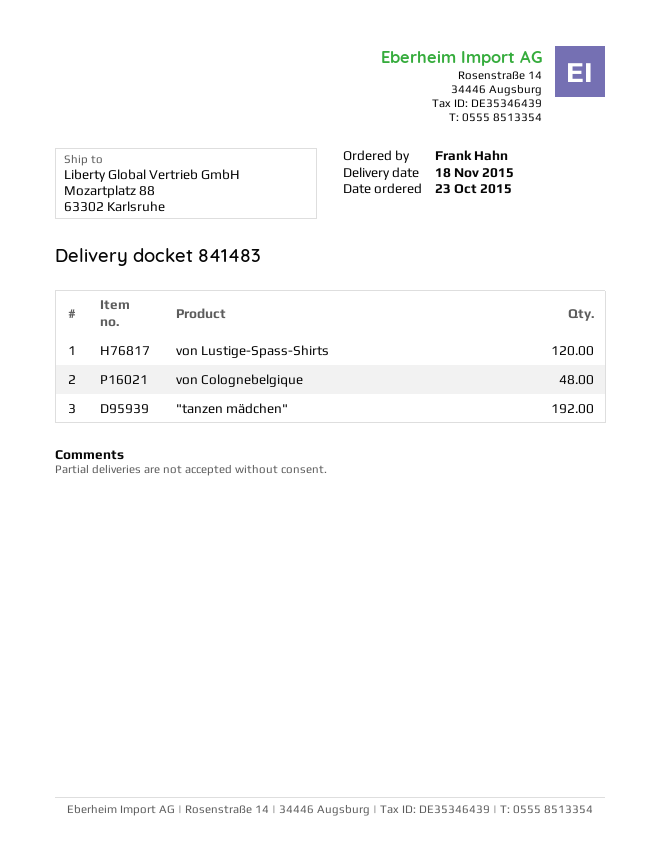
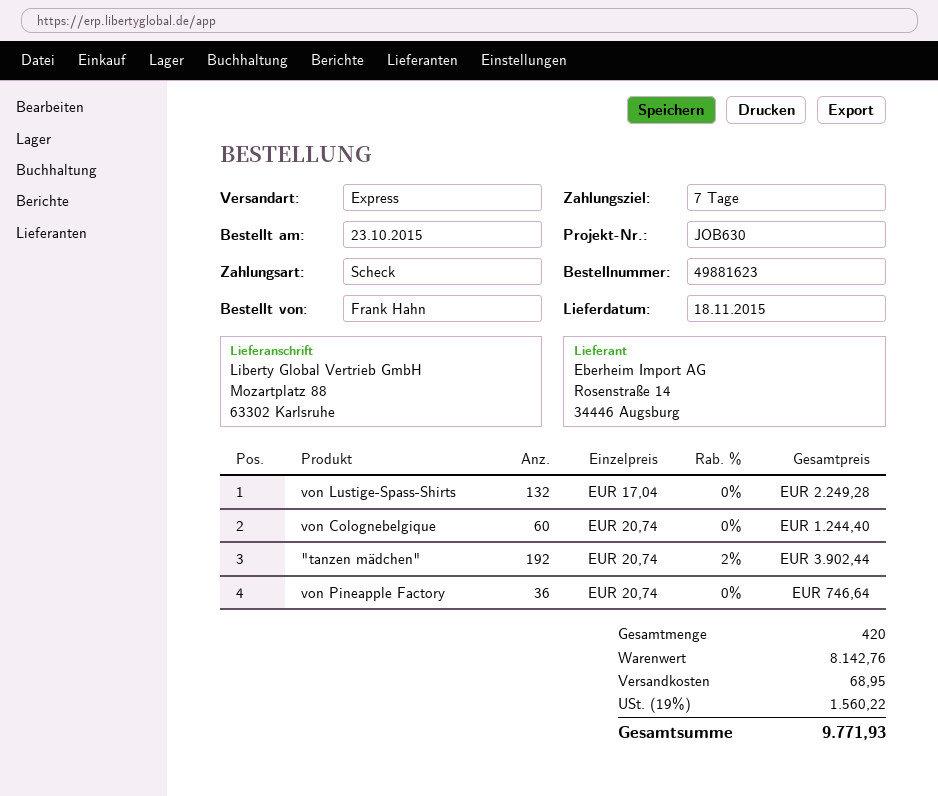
von Lustige-Spass-Shirts: 120 -> 132
von Colognebelgique: 48 -> 60
von Pineapple Factory: none -> 36

